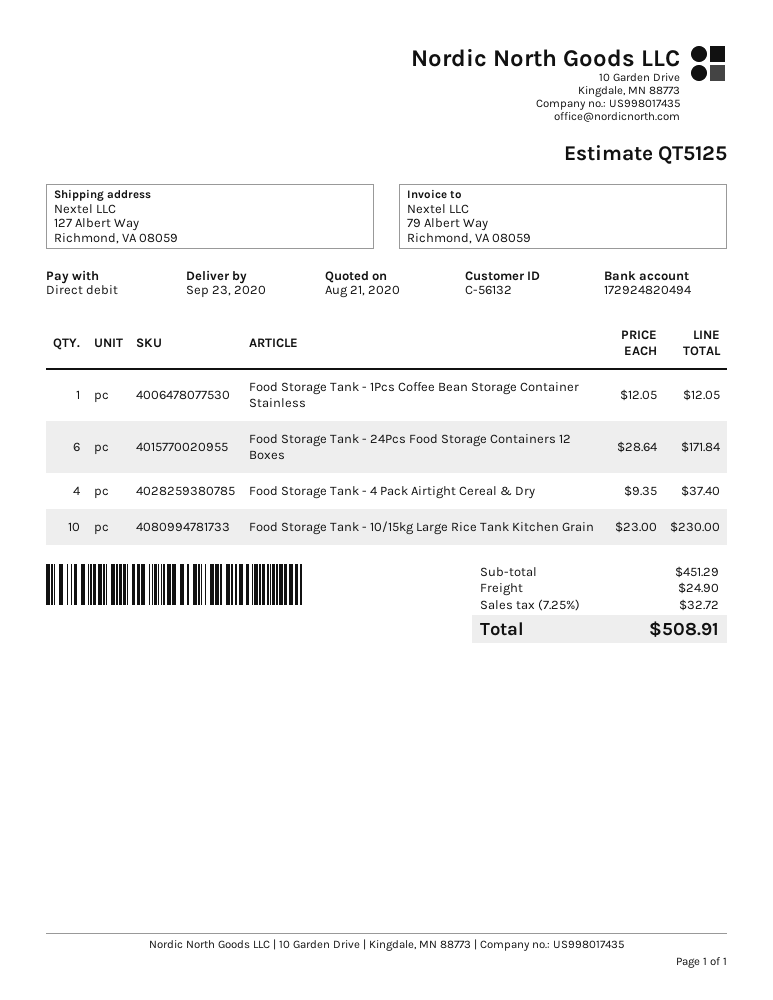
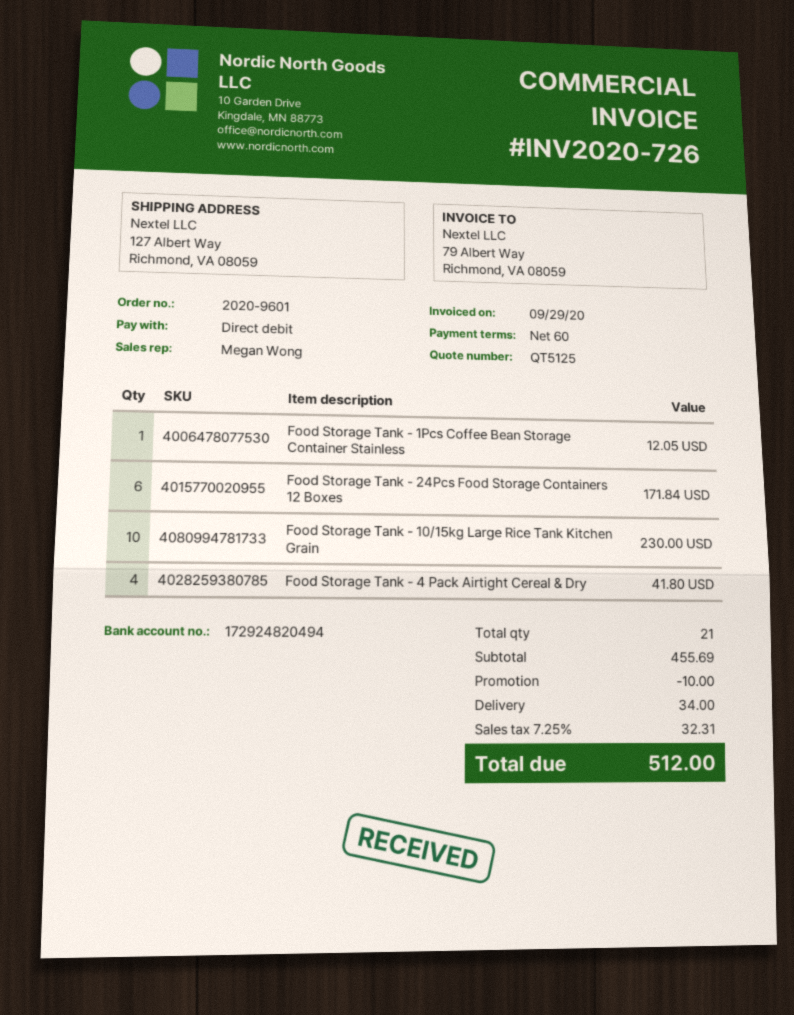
Food Storage Tank - 4 Pack Airtight Cereal & Dry: 4 for 37.40 -> 4 for 41.80
subtotal: 451.29 -> 455.69
discount: none -> 10.00
shipping: 24.90 -> 34.00
tax: 7.25% = 32.72 -> 7.25% = 32.31
total: 508.91 -> 512.00

